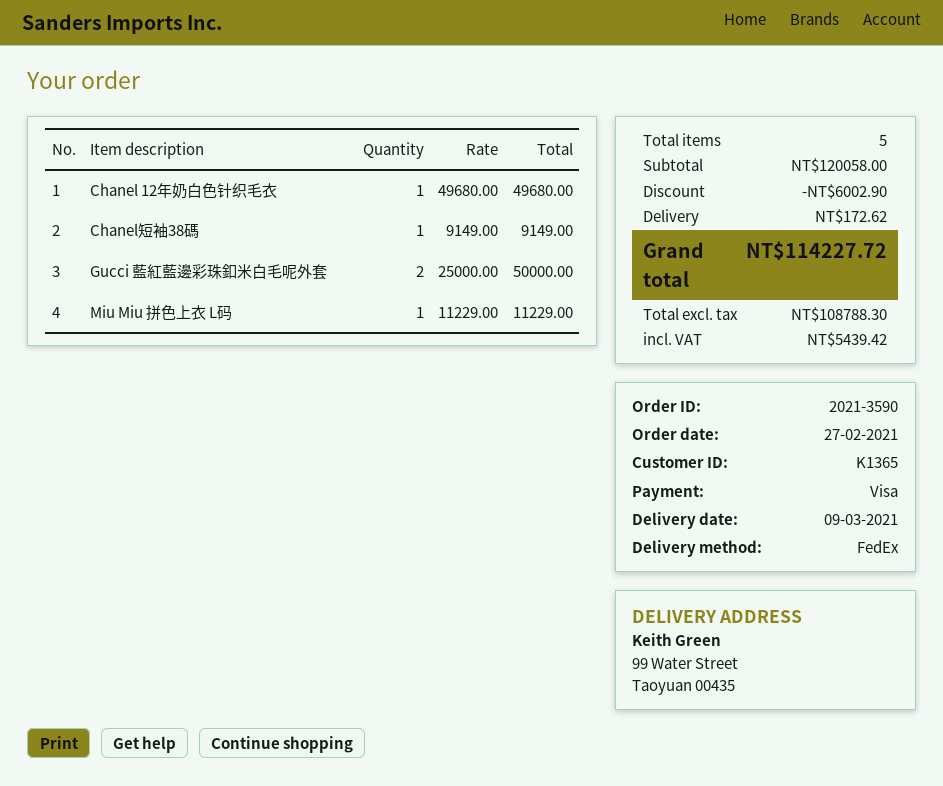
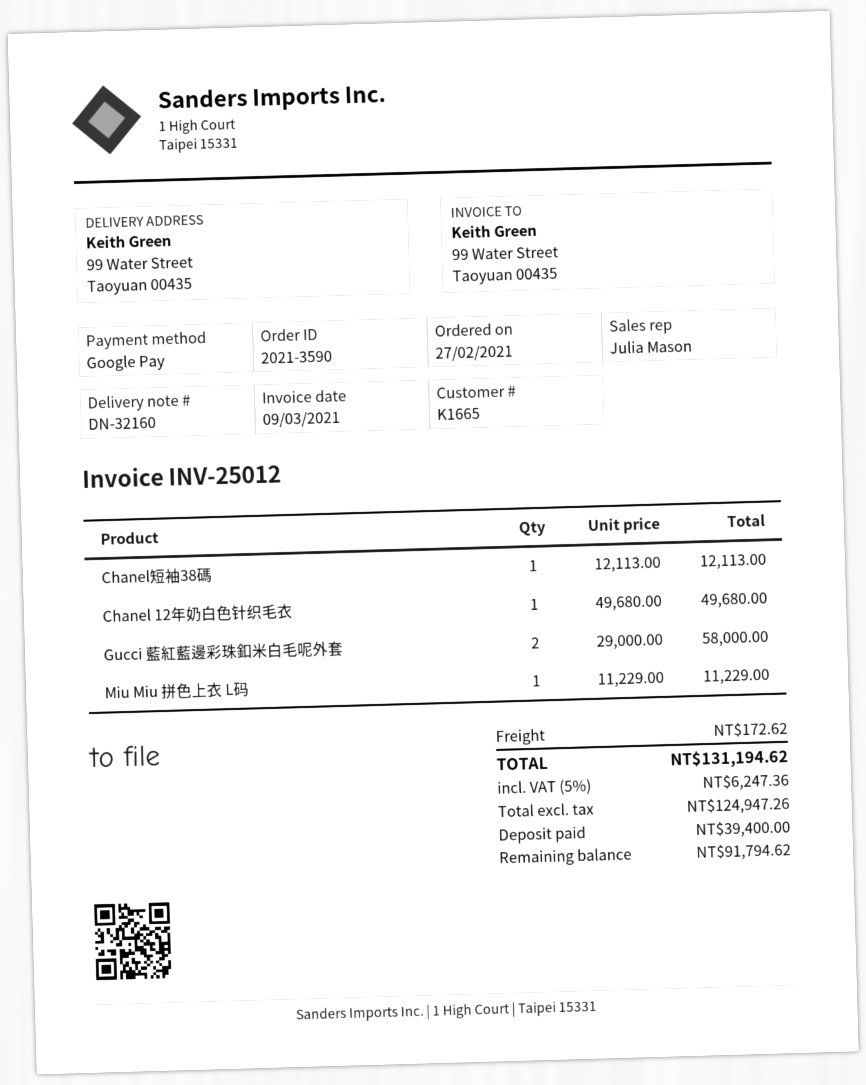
customer number: K1365 -> K1665
payment method: Visa -> Google Pay
Chanel短袖38碼: 1 x 9149.00 = 9149.00 -> 1 x 12113.00 = 12113.00
Gucci 藍紅藍邊彩珠釦米白毛呢外套: 2 x 25000.00 = 50000.00 -> 2 x 29000.00 = 58000.00
discount: 6002.90 -> none
net: 108788.30 -> 124947.26
tax: 5439.42 -> 6247.36
total: 114227.72 -> 131194.62

